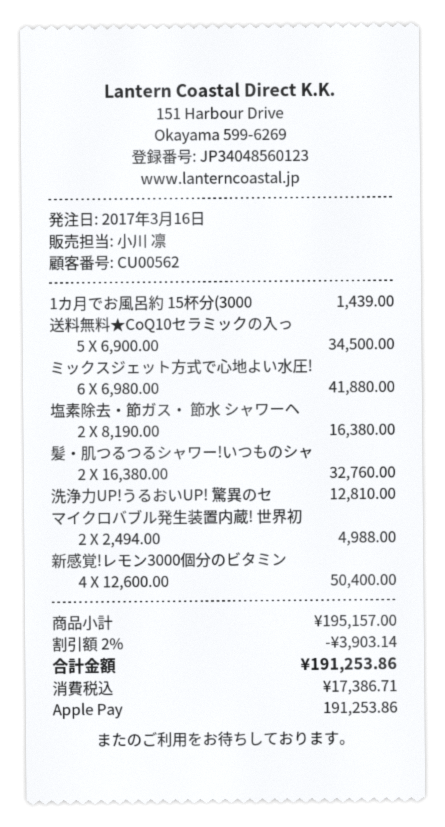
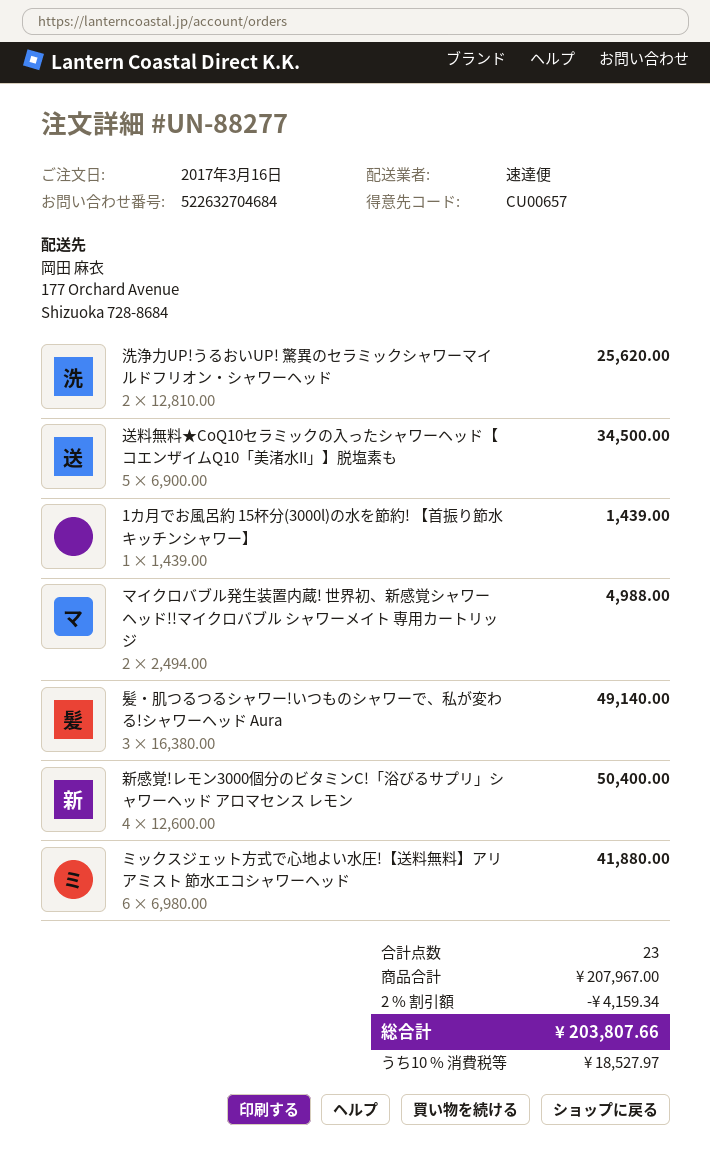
customer number: CU00562 -> CU00657
塩素除去・節ガス・ 節水 シャワーヘ: 2 x 8190.00 = 16380.00 -> none
髪・肌つるつるシャワー!いつものシャ: 2 x 16380.00 = 32760.00 -> 3 x 16380.00 = 49140.00
洗浄力UP!うるおいUP! 驚異のセ: 1 x 12810.00 = 12810.00 -> 2 x 12810.00 = 25620.00
subtotal: 195157.00 -> 207967.00
discount: 2% = 3903.14 -> 2% = 4159.34
tax: 17386.71 -> 18527.97
total: 191253.86 -> 203807.66

